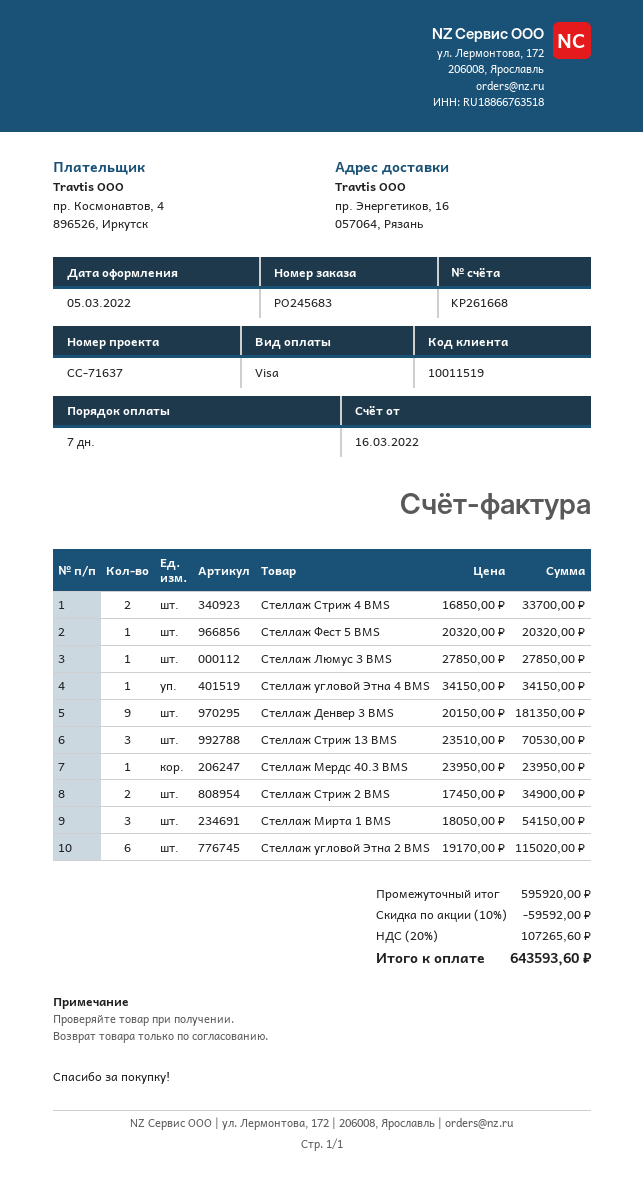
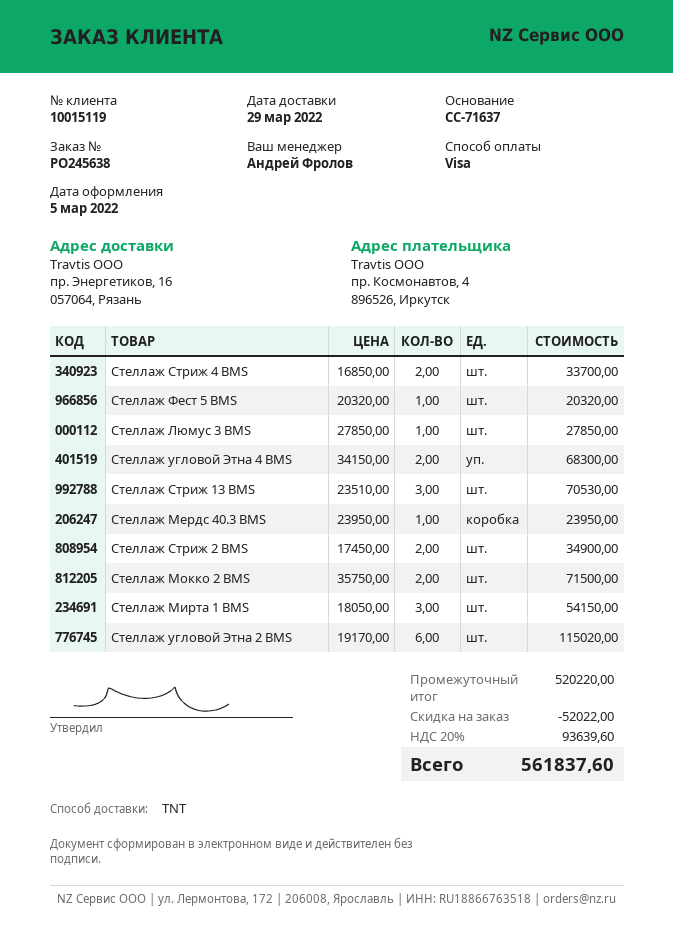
order number: PO245683 -> PO245638
customer number: 10011519 -> 10015119
Стеллаж угловой Этна 4 BMS: 1 x 34150.00 = 34150.00 -> 2 x 34150.00 = 68300.00
Стеллаж Денвер 3 BMS: 9 x 20150.00 = 181350.00 -> none
Стеллаж Мокко 2 BMS: none -> 2 x 35750.00 = 71500.00
subtotal: 595920.00 -> 520220.00
discount: 59592.00 -> 52022.00
tax: 20% = 107265.60 -> 20% = 93639.60
total: 643593.60 -> 561837.60

